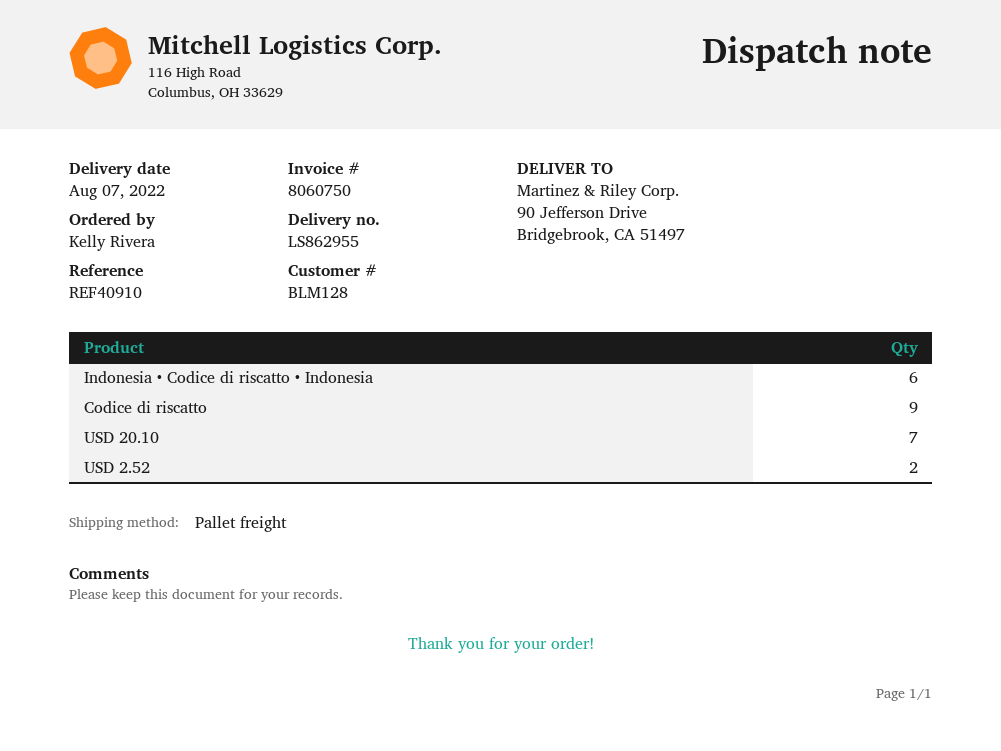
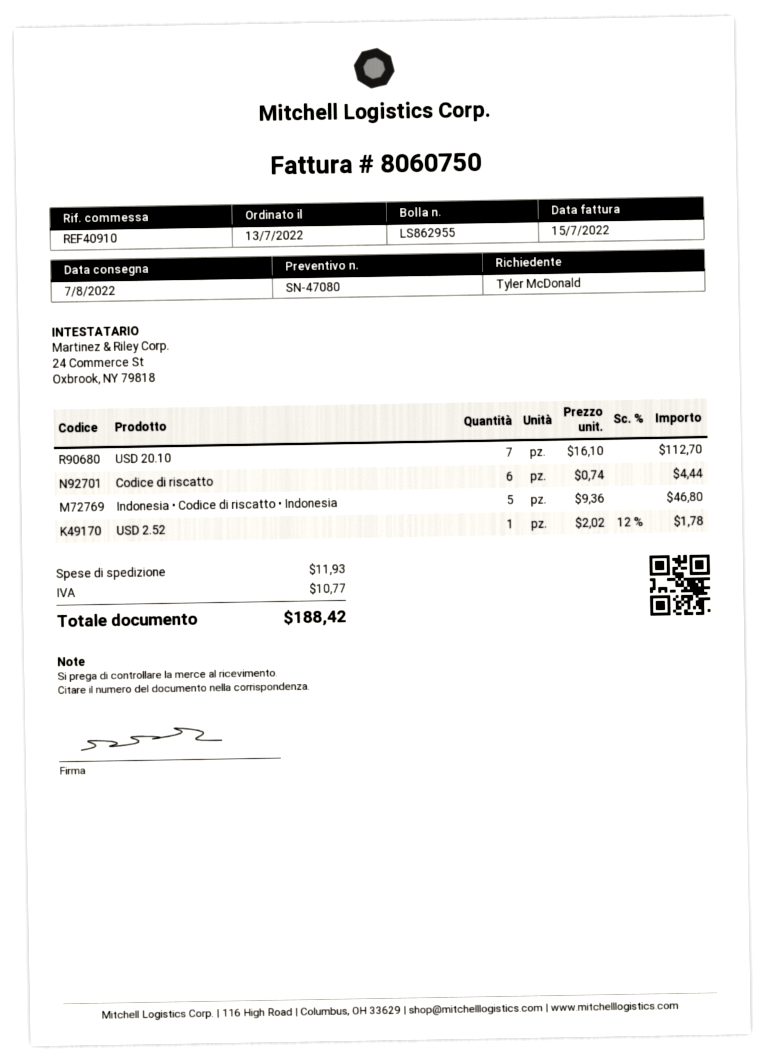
ordered by: Kelly Rivera -> Tyler McDonald
Indonesia • Codice di riscatto • Indonesia: 6 -> 5
Codice di riscatto: 9 -> 6
USD 2.52: 2 -> 1

